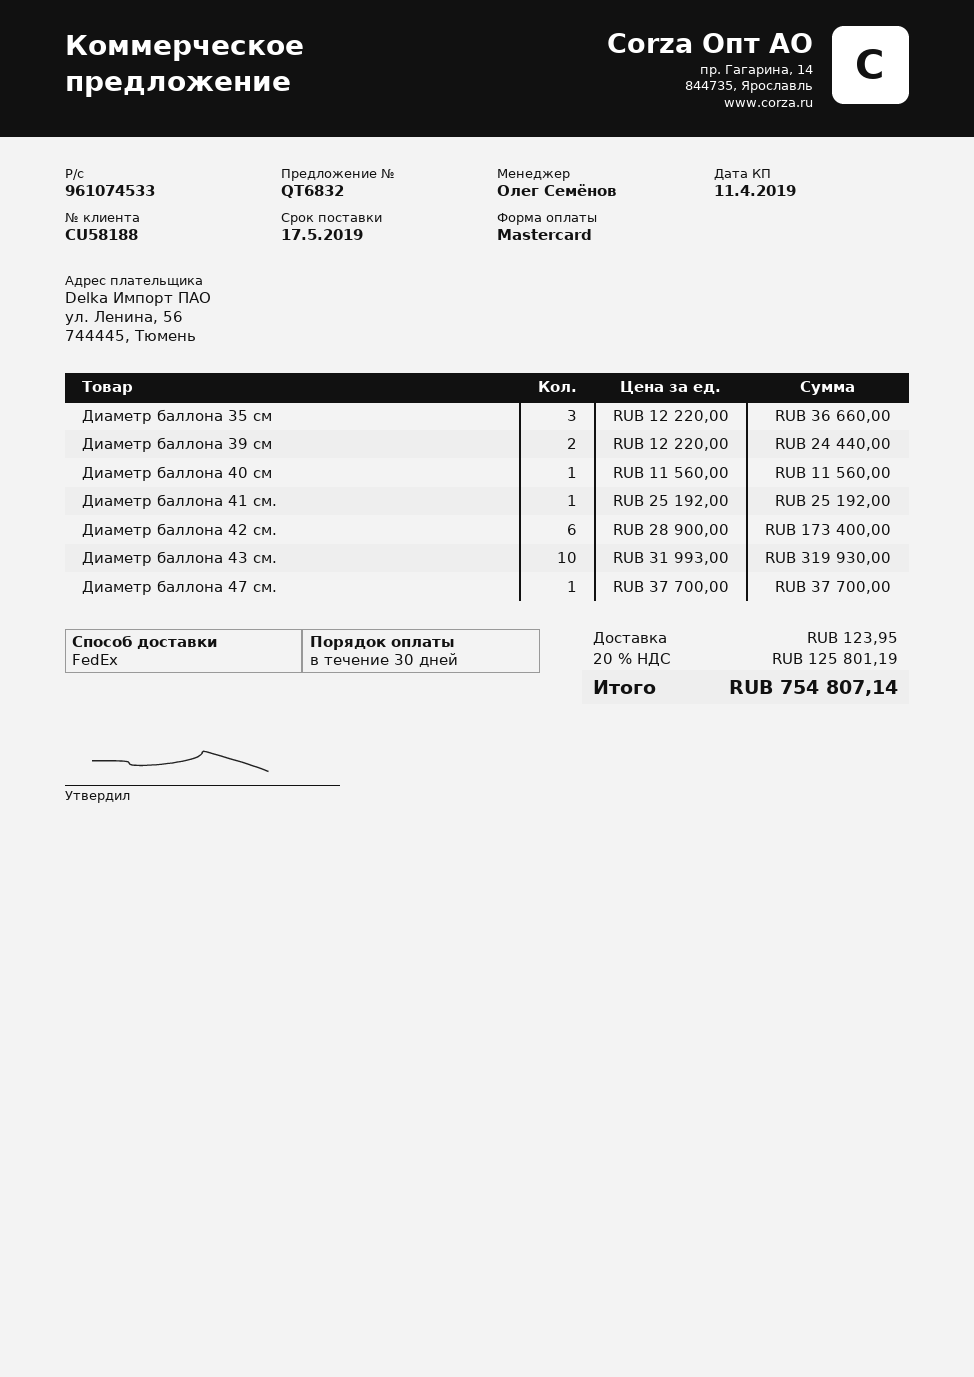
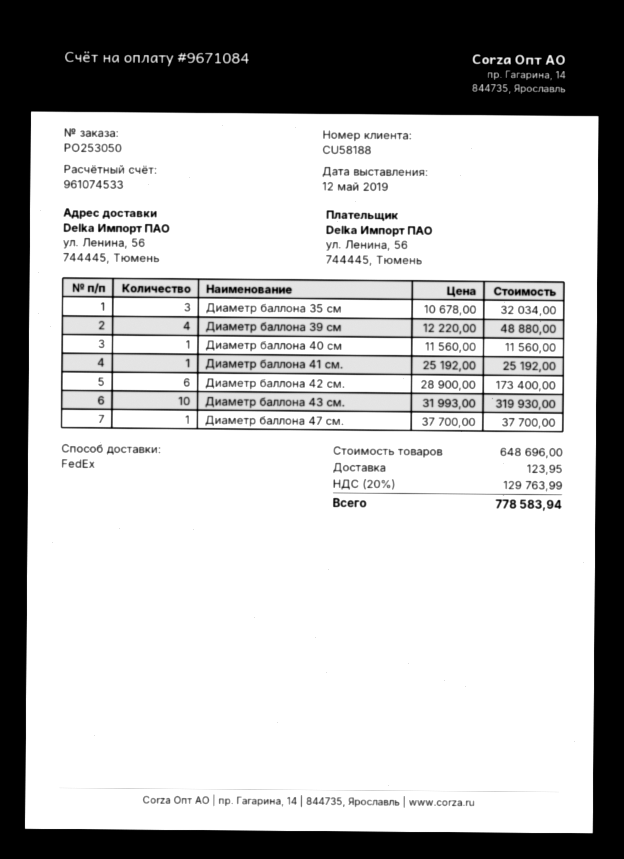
Диаметр баллона 35 см: 3 x 12220.00 = 36660.00 -> 3 x 10678.00 = 32034.00
Диаметр баллона 39 см: 2 x 12220.00 = 24440.00 -> 4 x 12220.00 = 48880.00
tax: 20% = 125801.19 -> 20% = 129763.99
total: 754807.14 -> 778583.94

